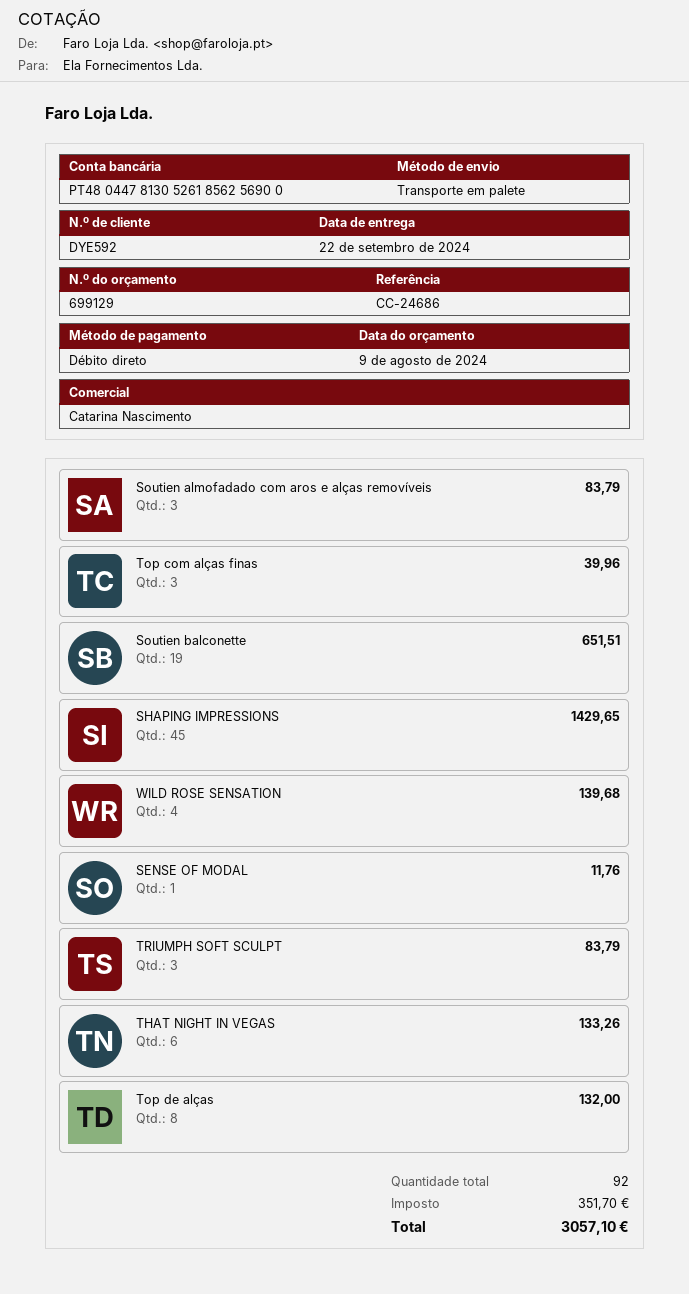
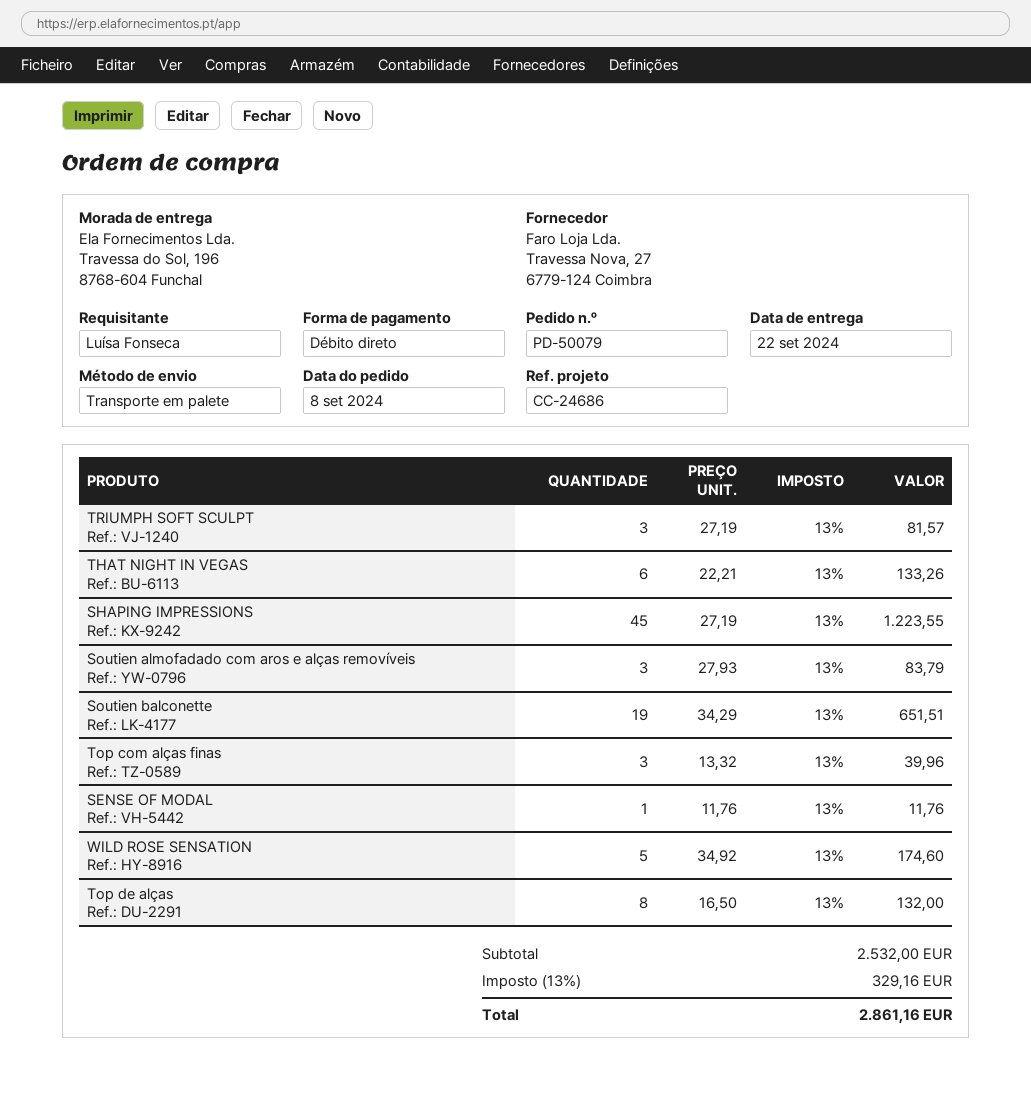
SHAPING IMPRESSIONS: 45 for 1429.65 -> 45 for 1223.55
WILD ROSE SENSATION: 4 for 139.68 -> 5 for 174.60
TRIUMPH SOFT SCULPT: 3 for 83.79 -> 3 for 81.57
tax: 351.70 -> 329.16
total: 3057.10 -> 2861.16

